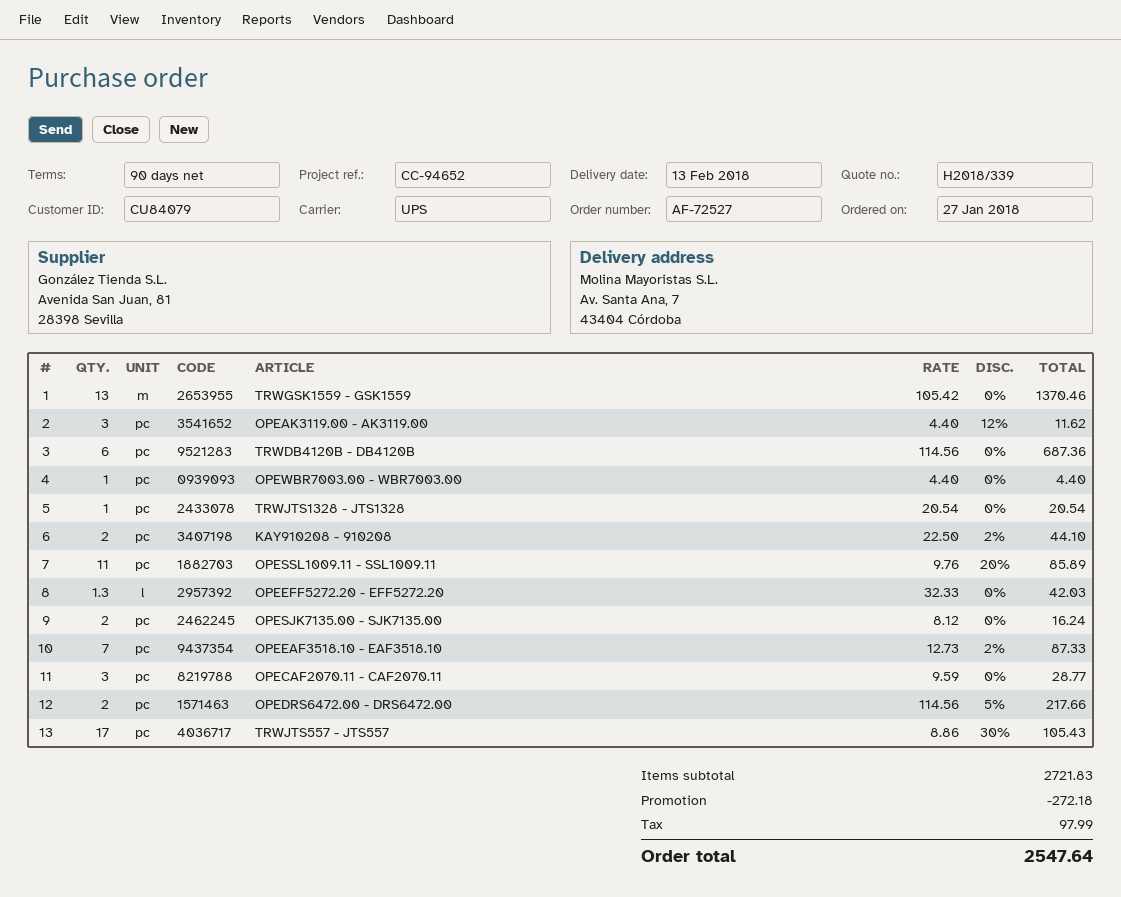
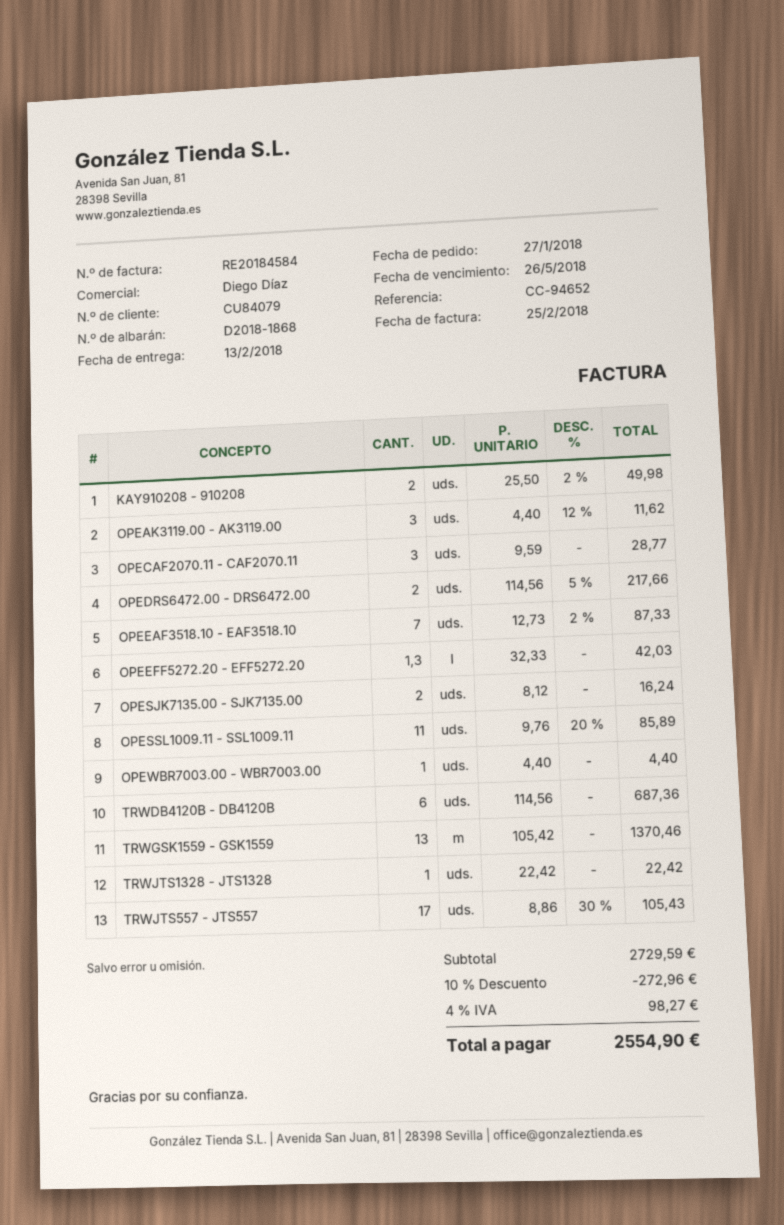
TRWJTS1328 - JTS1328: 1 x 20.54 = 20.54 -> 1 x 22.42 = 22.42
KAY910208 - 910208: 2 x 22.50 - 2% = 44.10 -> 2 x 25.50 - 2% = 49.98
subtotal: 2721.83 -> 2729.59
discount: 272.18 -> 272.96
tax: 97.99 -> 98.27
total: 2547.64 -> 2554.90

